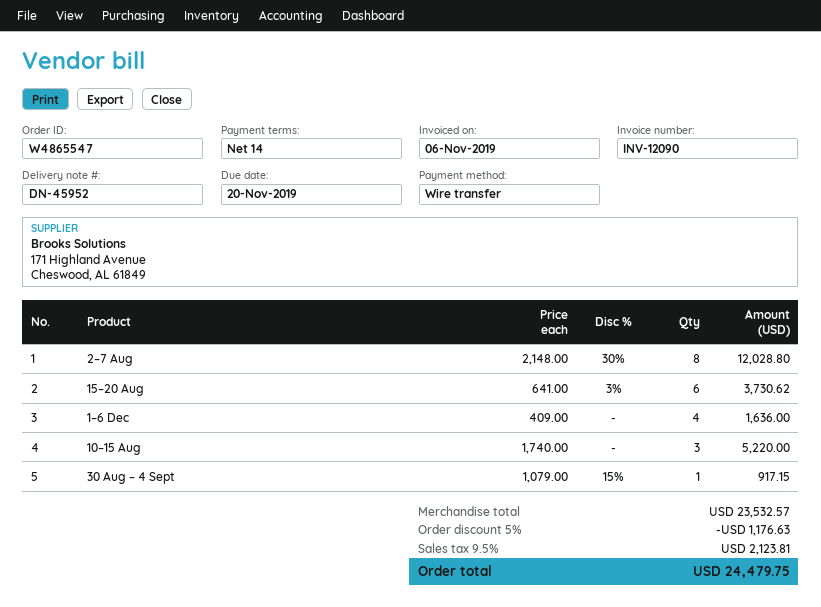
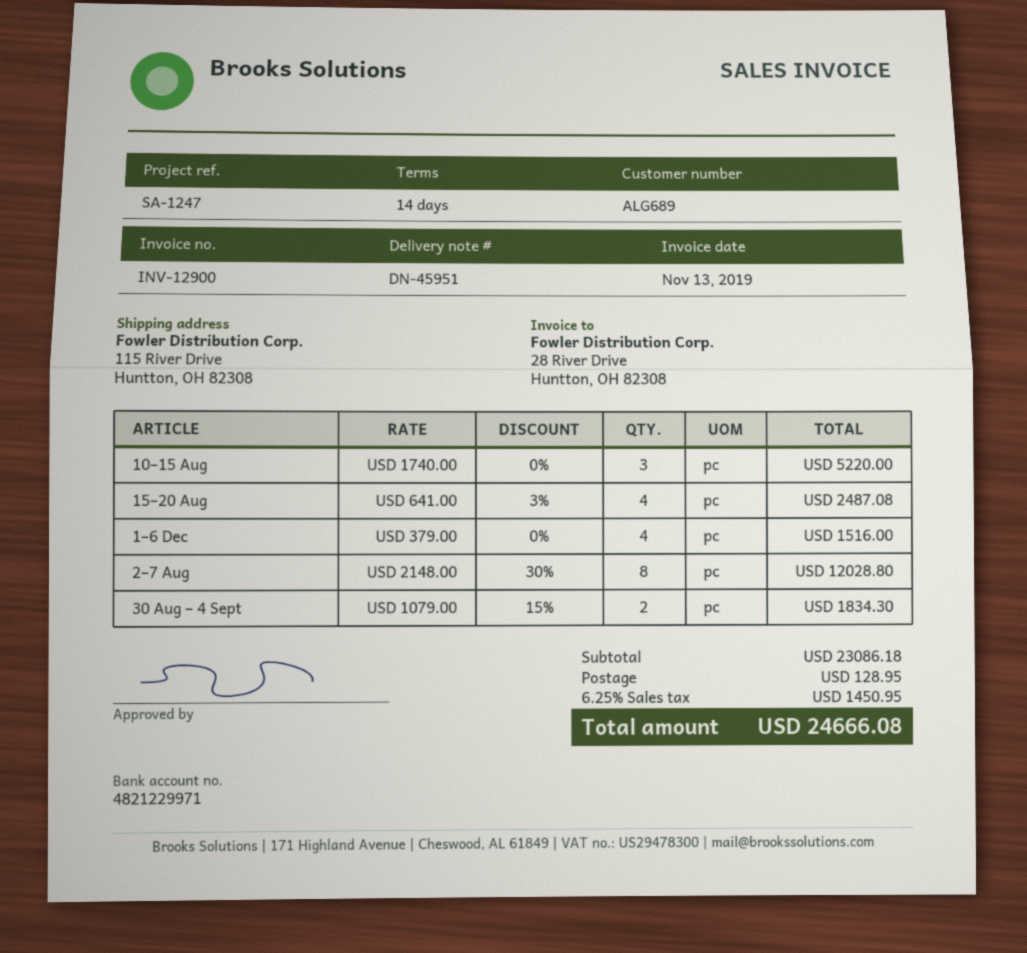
delivery note number: DN-45952 -> DN-45951
invoice number: INV-12090 -> INV-12900
invoice date: 2019-11-06 -> 2019-11-13
15–20 Aug: 6 x 641.00 - 3% = 3730.62 -> 4 x 641.00 - 3% = 2487.08
1–6 Dec: 4 x 409.00 = 1636.00 -> 4 x 379.00 = 1516.00
30 Aug – 4 Sept: 1 x 1079.00 - 15% = 917.15 -> 2 x 1079.00 - 15% = 1834.30
subtotal: 23532.57 -> 23086.18
discount: 5% = 1176.63 -> none
shipping: none -> 128.95
tax: 9.5% = 2123.81 -> 6.25% = 1450.95
total: 24479.75 -> 24666.08

